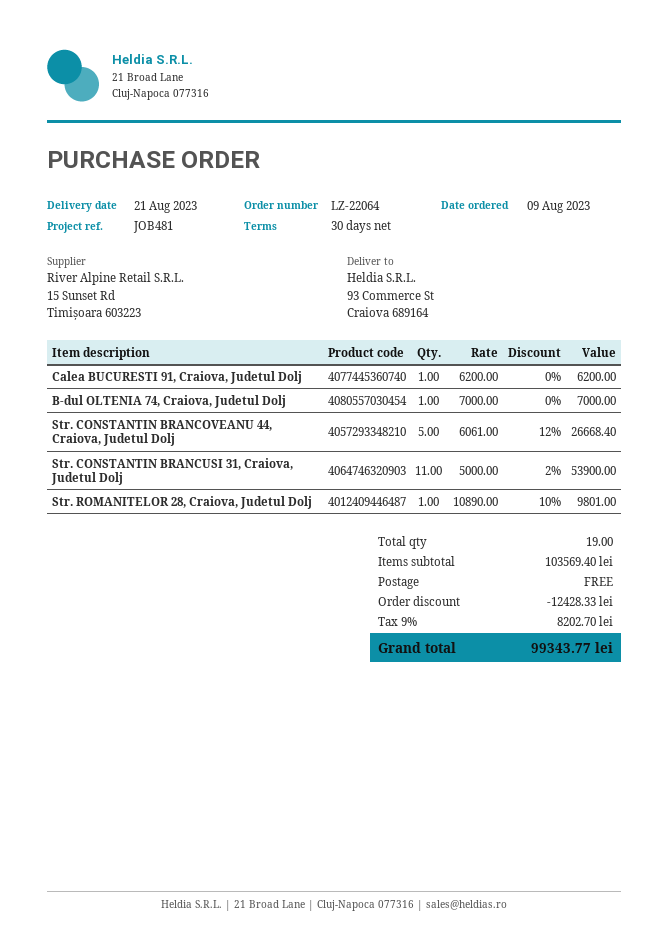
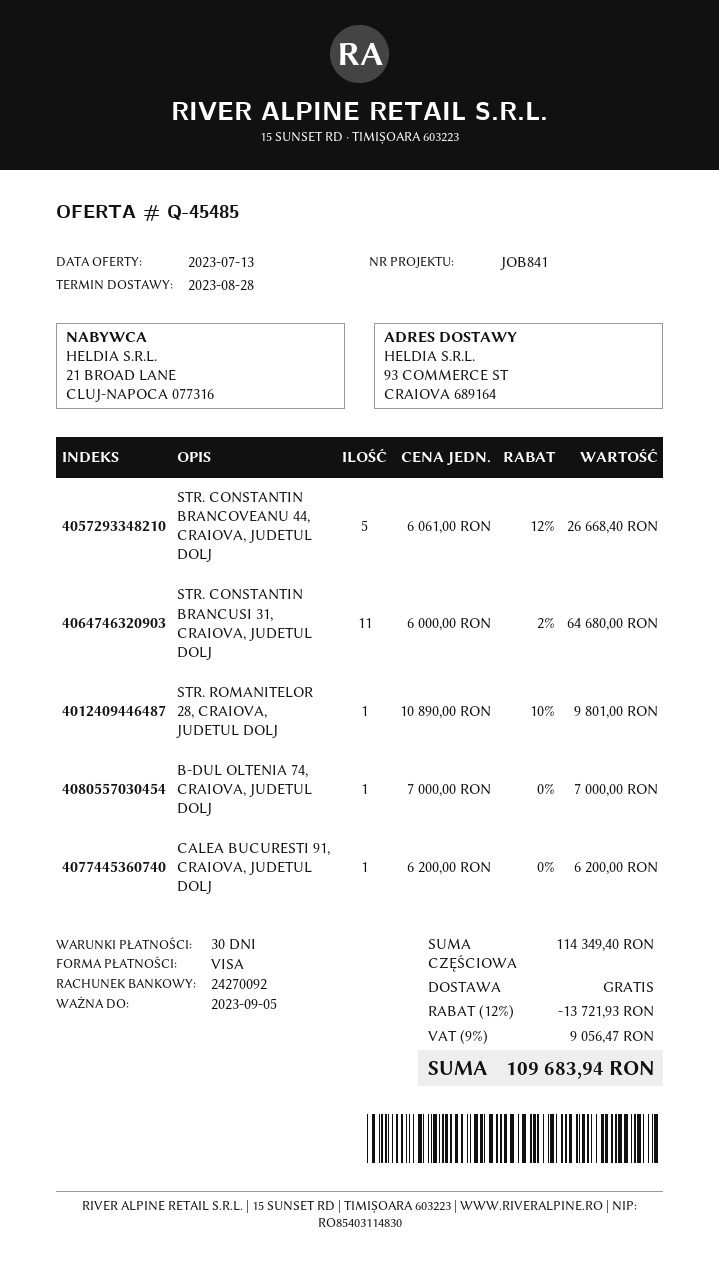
delivery date: 2023-08-21 -> 2023-08-28
reference: JOB481 -> JOB841
Str. CONSTANTIN BRANCUSI 31, Craiova, Judetul Dolj: 11 x 5000.00 - 2% = 53900.00 -> 11 x 6000.00 - 2% = 64680.00
subtotal: 103569.40 -> 114349.40
discount: 12428.33 -> 13721.93
tax: 9% = 8202.70 -> 9% = 9056.47
total: 99343.77 -> 109683.94

